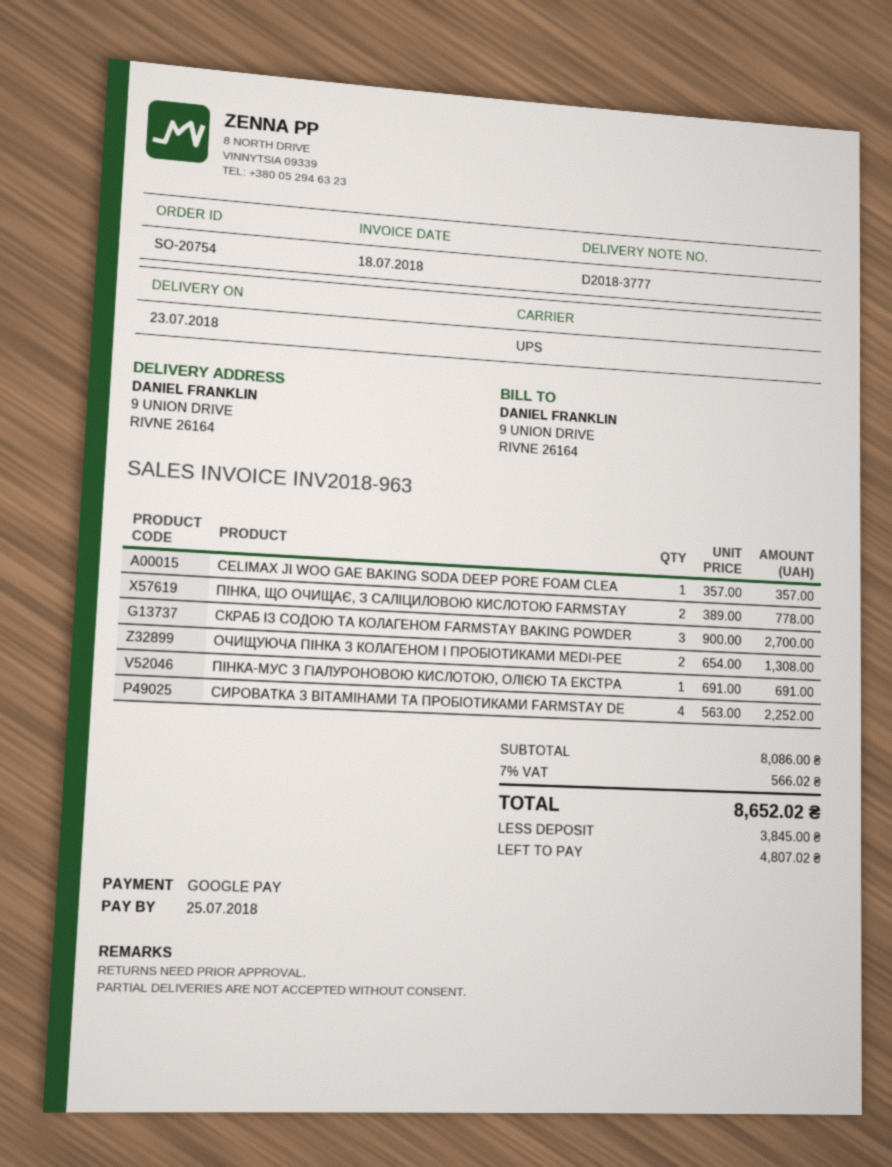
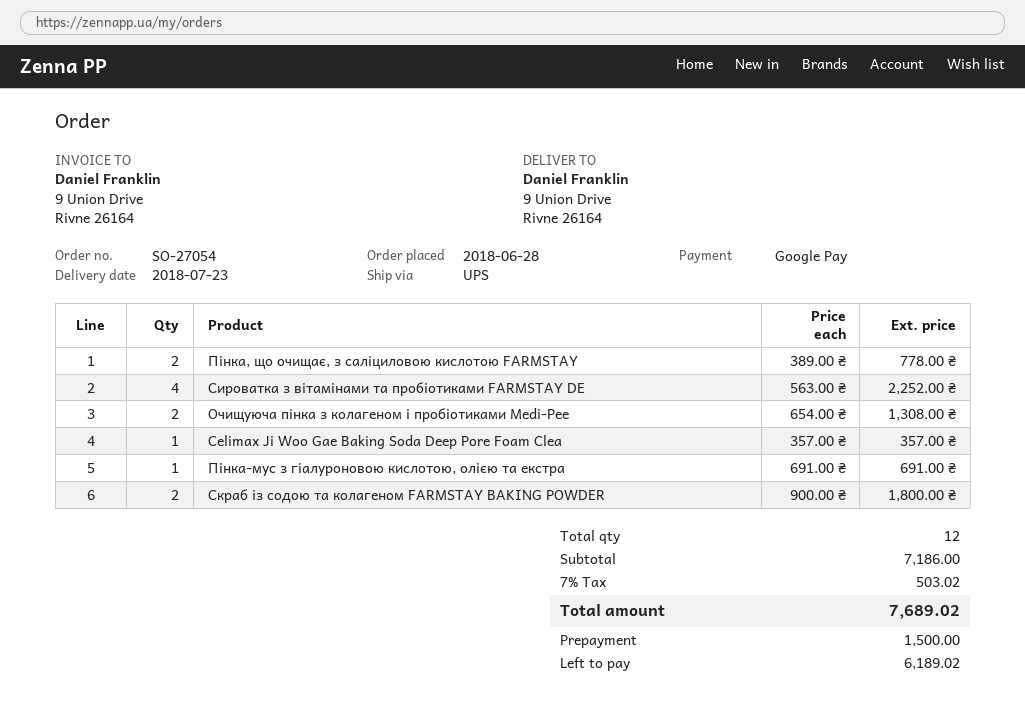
order number: SO-20754 -> SO-27054
СКРАБ ІЗ СОДОЮ ТА КОЛАГЕНОМ FARMSTAY BAKING POWDER: 3 x 900.00 = 2700.00 -> 2 x 900.00 = 1800.00
subtotal: 8086.00 -> 7186.00
tax: 7% = 566.02 -> 7% = 503.02
total: 8652.02 -> 7689.02
deposit: 3845.00 -> 1500.00
balance: 4807.02 -> 6189.02

